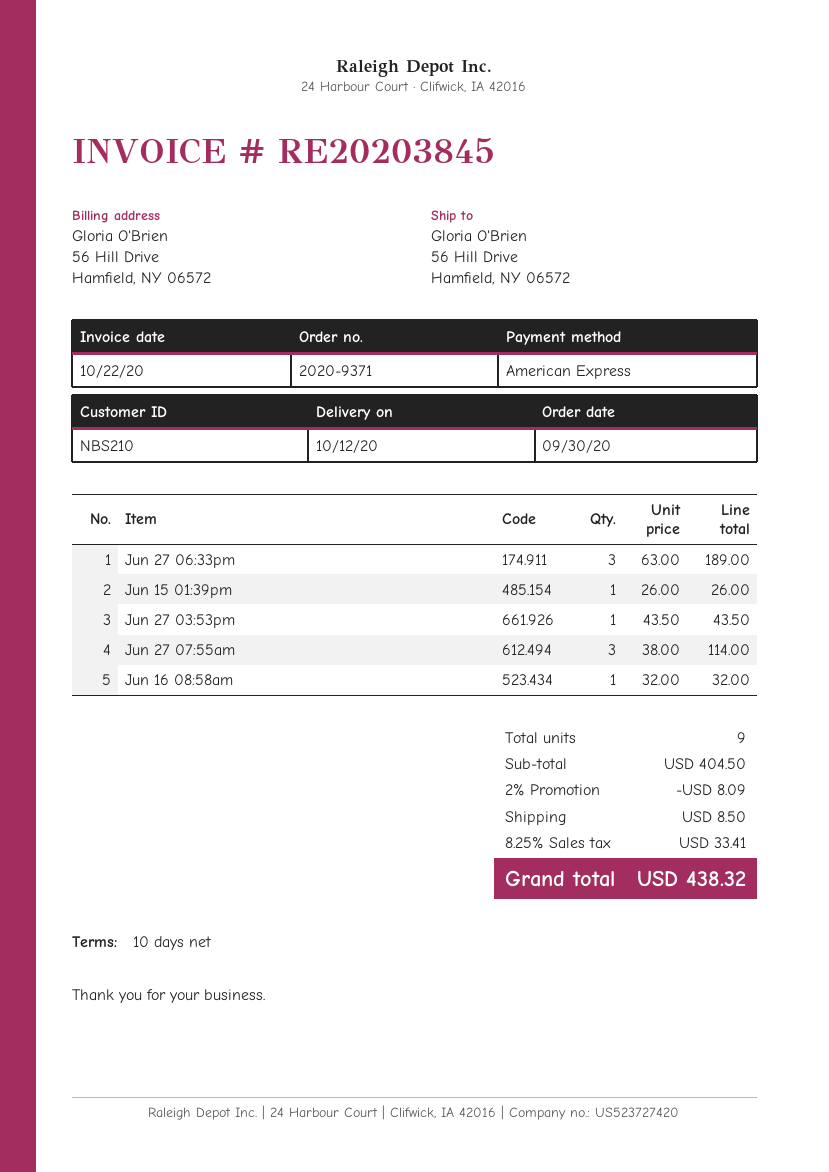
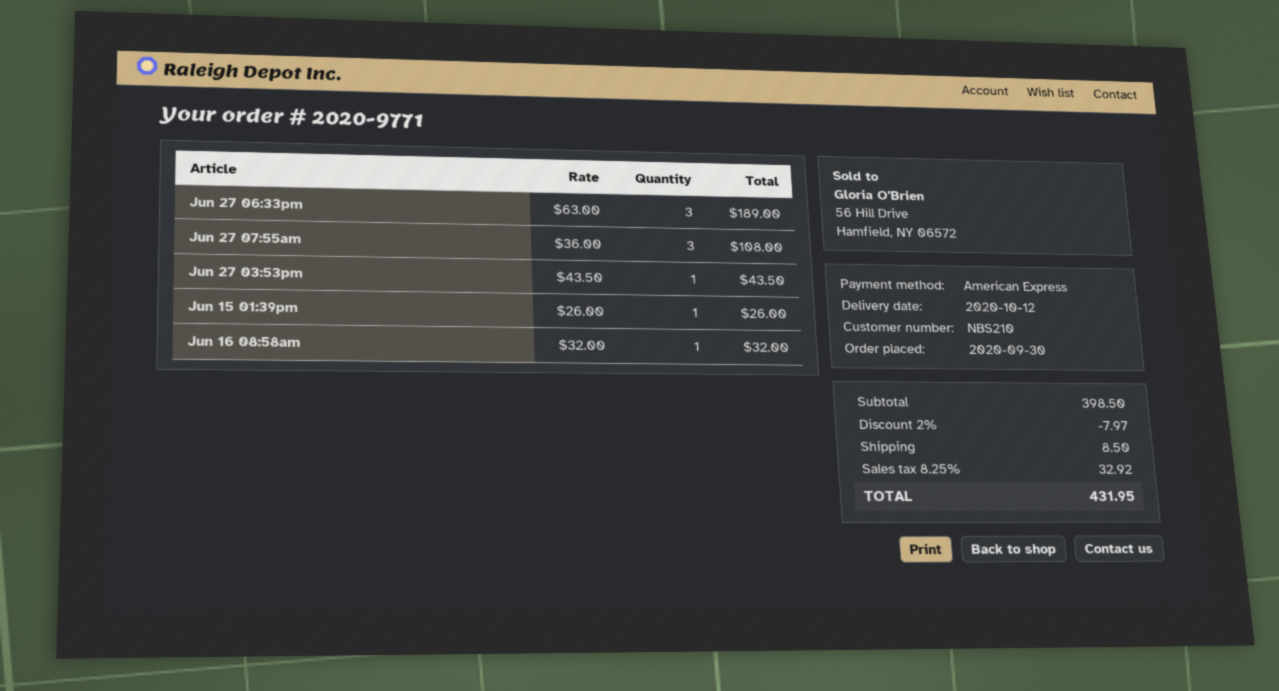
order number: 2020-9371 -> 2020-9771
Jun 27 07:55am: 3 x 38.00 = 114.00 -> 3 x 36.00 = 108.00
subtotal: 404.50 -> 398.50
discount: 2% = 8.09 -> 2% = 7.97
tax: 8.25% = 33.41 -> 8.25% = 32.92
total: 438.32 -> 431.95

